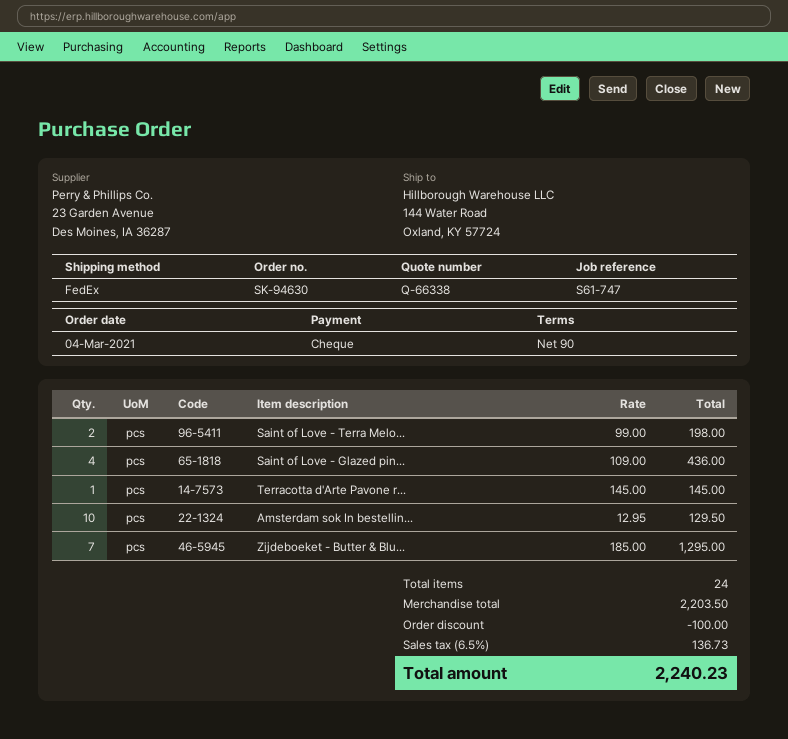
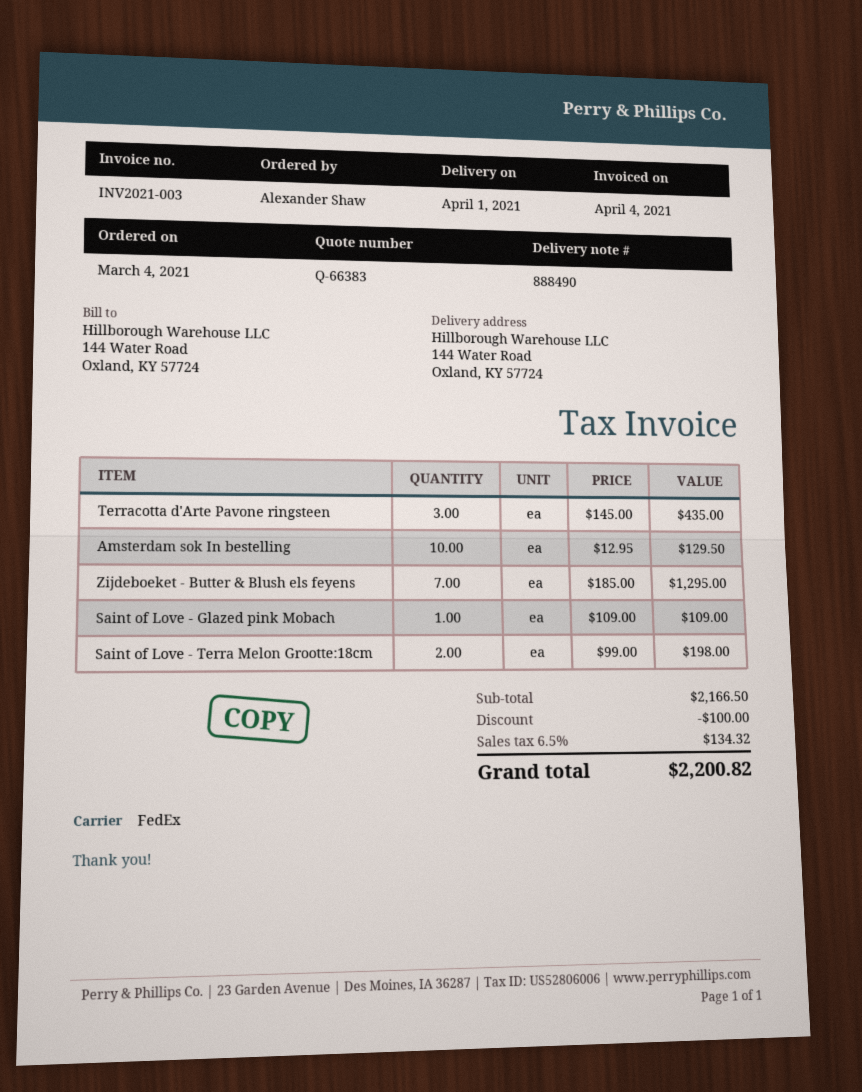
quote number: Q-66338 -> Q-66383
Saint of Love - Glazed pin...: 4 x 109.00 = 436.00 -> 1 x 109.00 = 109.00
Terracotta d'Arte Pavone r...: 1 x 145.00 = 145.00 -> 3 x 145.00 = 435.00
subtotal: 2203.50 -> 2166.50
tax: 6.5% = 136.73 -> 6.5% = 134.32
total: 2240.23 -> 2200.82

